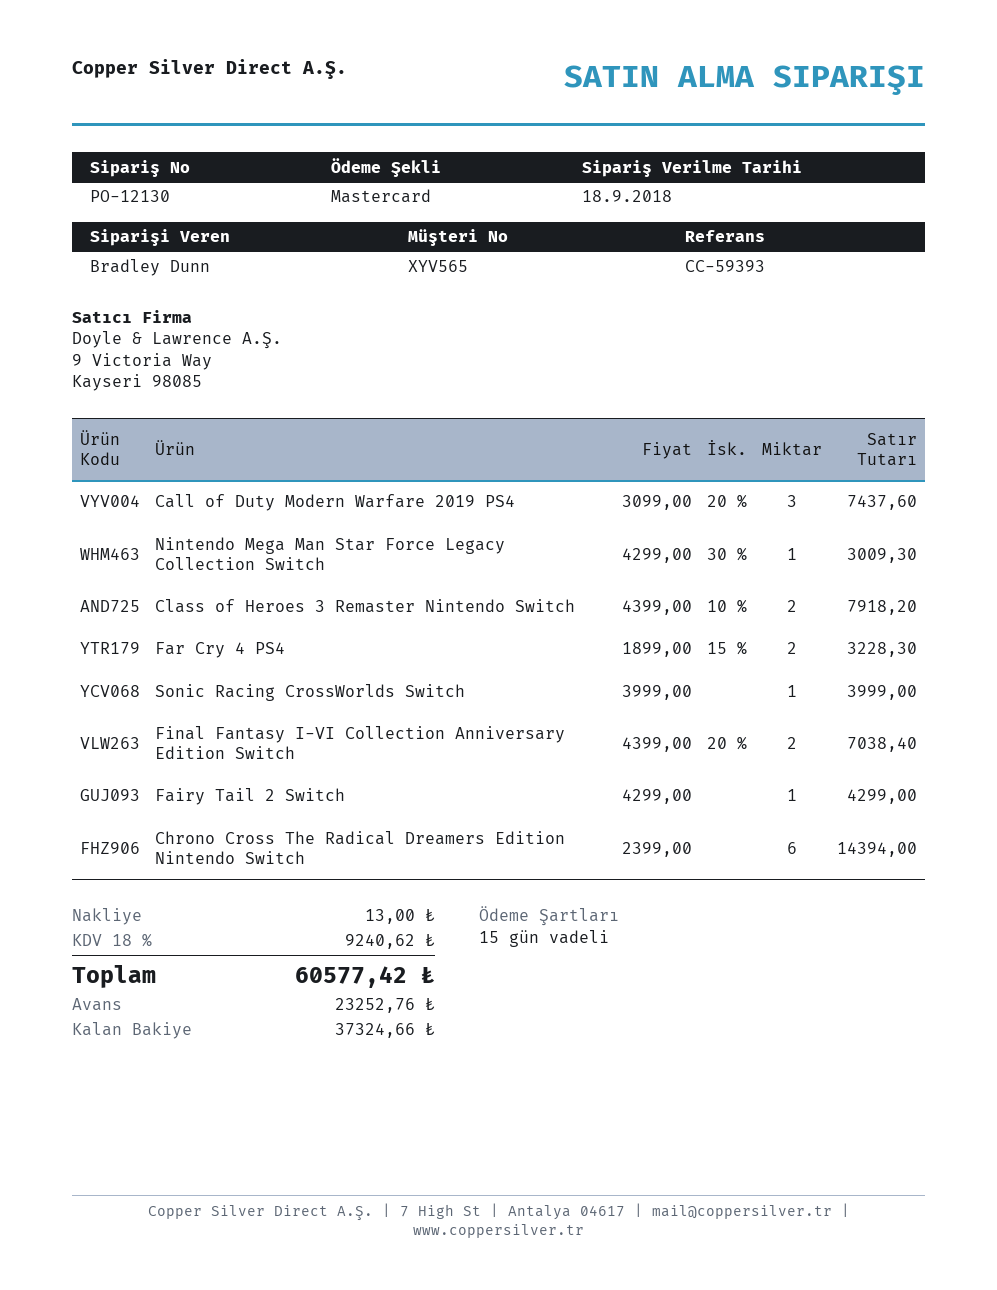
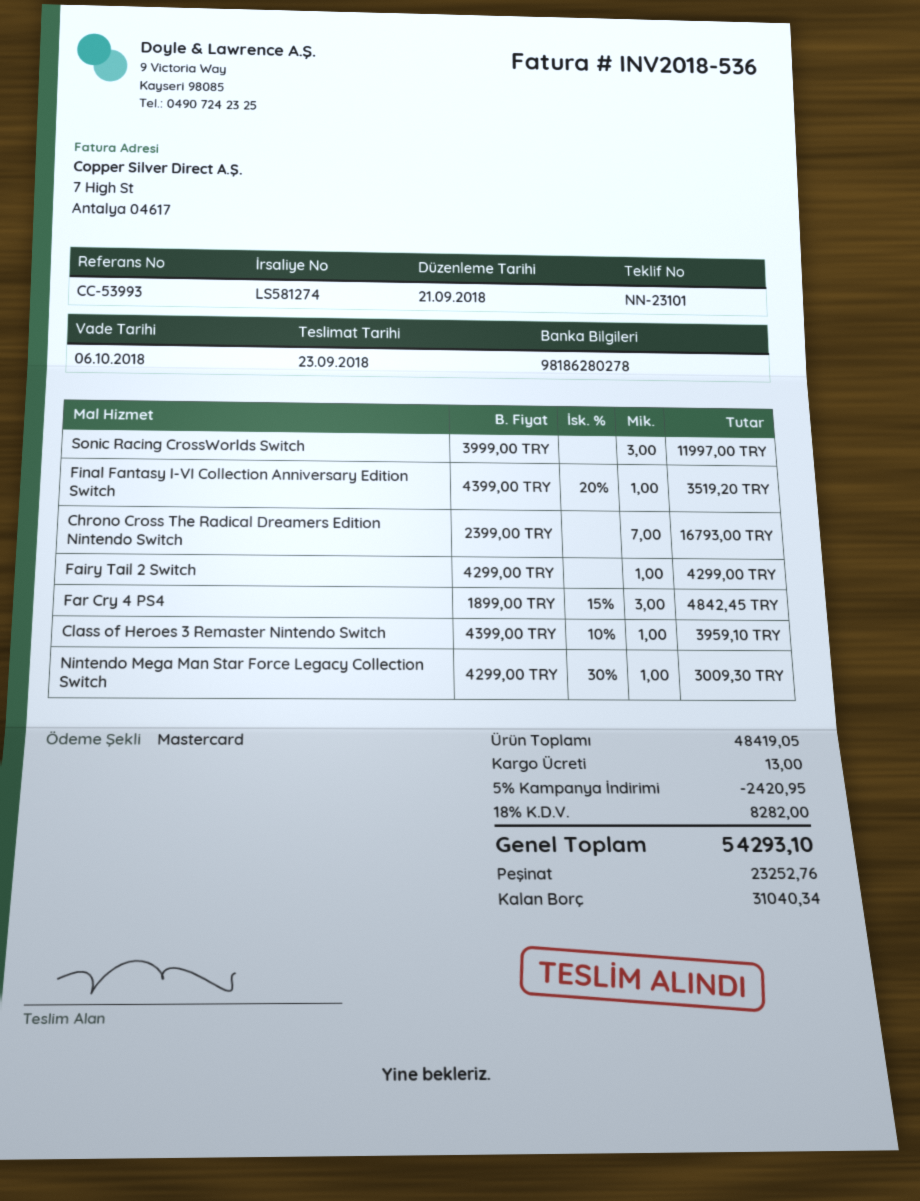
reference: CC-59393 -> CC-53993
Call of Duty Modern Warfare 2019 PS4: 3 x 3099.00 - 20% = 7437.60 -> none
Class of Heroes 3 Remaster Nintendo Switch: 2 x 4399.00 - 10% = 7918.20 -> 1 x 4399.00 - 10% = 3959.10
Far Cry 4 PS4: 2 x 1899.00 - 15% = 3228.30 -> 3 x 1899.00 - 15% = 4842.45
Sonic Racing CrossWorlds Switch: 1 x 3999.00 = 3999.00 -> 3 x 3999.00 = 11997.00
Final Fantasy I-VI Collection Anniversary Edition Switch: 2 x 4399.00 - 20% = 7038.40 -> 1 x 4399.00 - 20% = 3519.20
Chrono Cross The Radical Dreamers Edition Nintendo Switch: 6 x 2399.00 = 14394.00 -> 7 x 2399.00 = 16793.00
discount: none -> 5% = 2420.95
tax: 18% = 9240.62 -> 18% = 8282.00
total: 60577.42 -> 54293.10
balance: 37324.66 -> 31040.34

